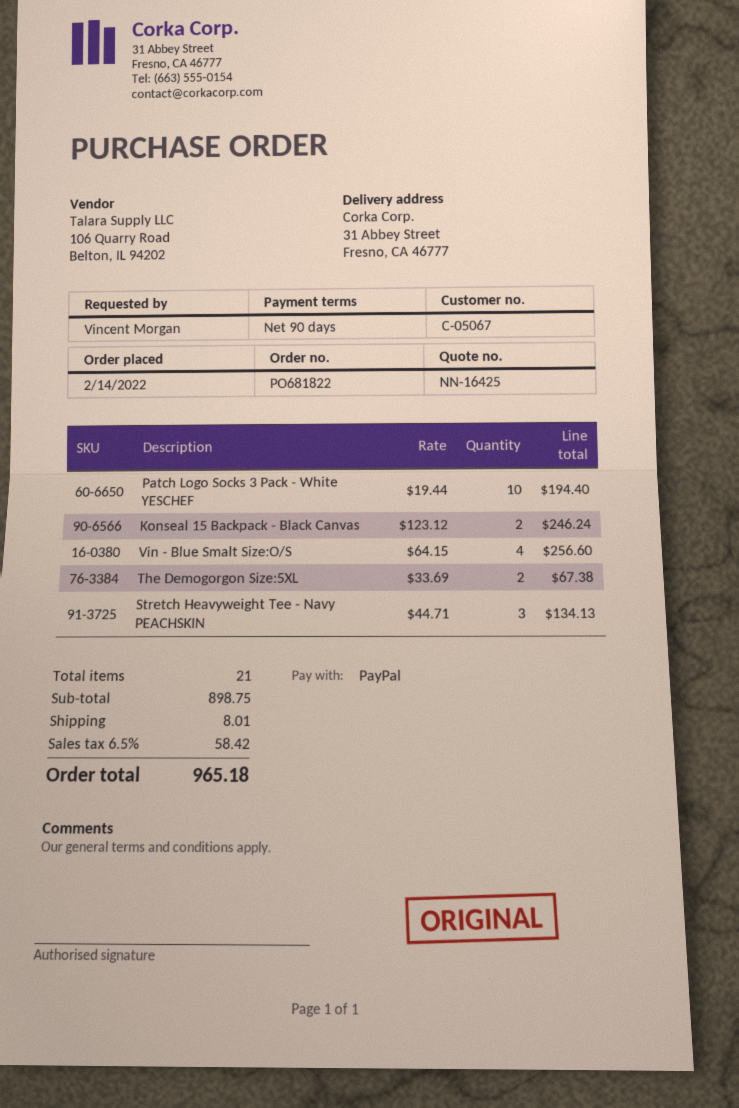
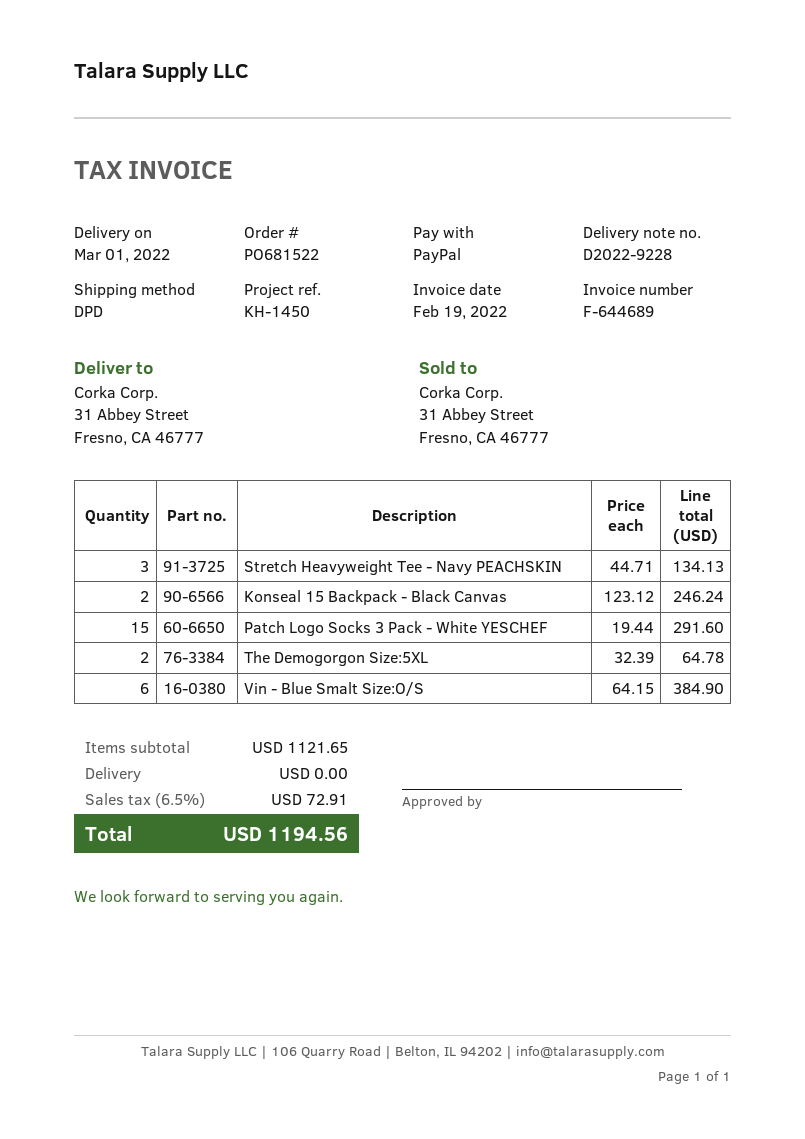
order number: PO681822 -> PO681522
Patch Logo Socks 3 Pack - White YESCHEF: 10 x 19.44 = 194.40 -> 15 x 19.44 = 291.60
Vin - Blue Smalt Size:O/S: 4 x 64.15 = 256.60 -> 6 x 64.15 = 384.90
The Demogorgon Size:5XL: 2 x 33.69 = 67.38 -> 2 x 32.39 = 64.78
subtotal: 898.75 -> 1121.65
shipping: 8.01 -> 0.00
tax: 6.5% = 58.42 -> 6.5% = 72.91
total: 965.18 -> 1194.56

